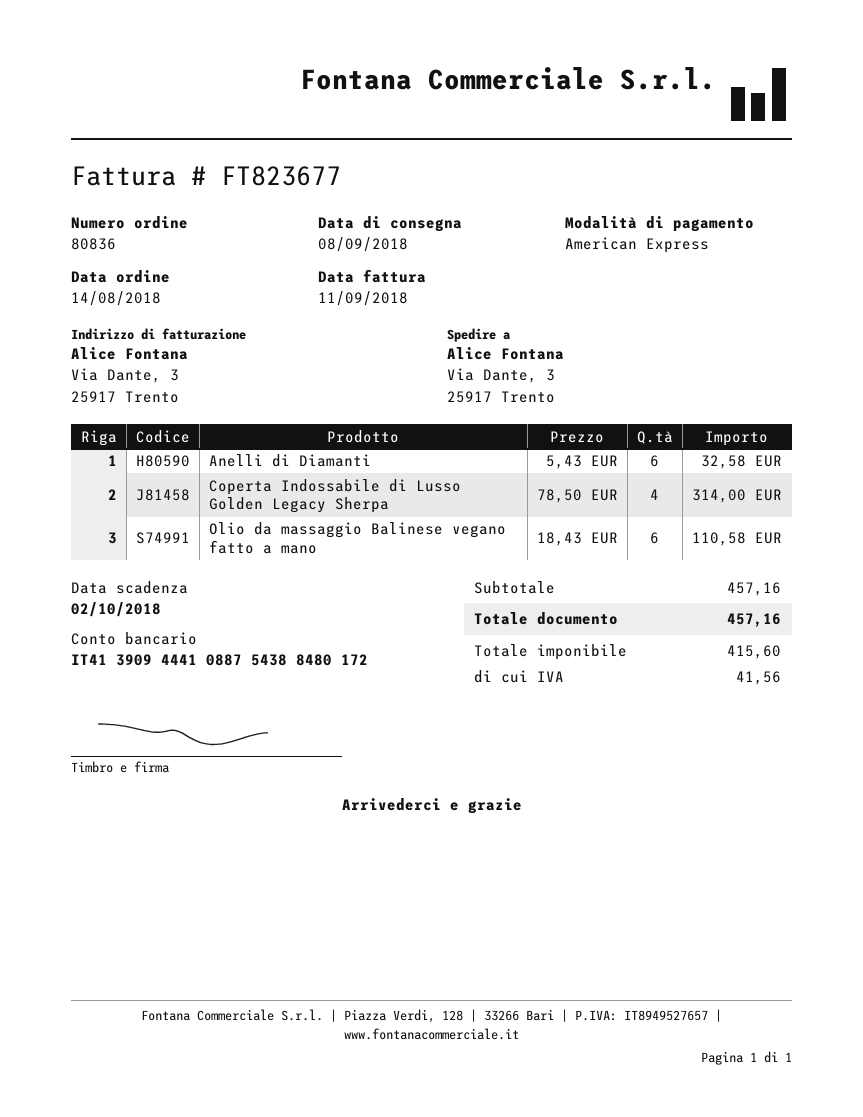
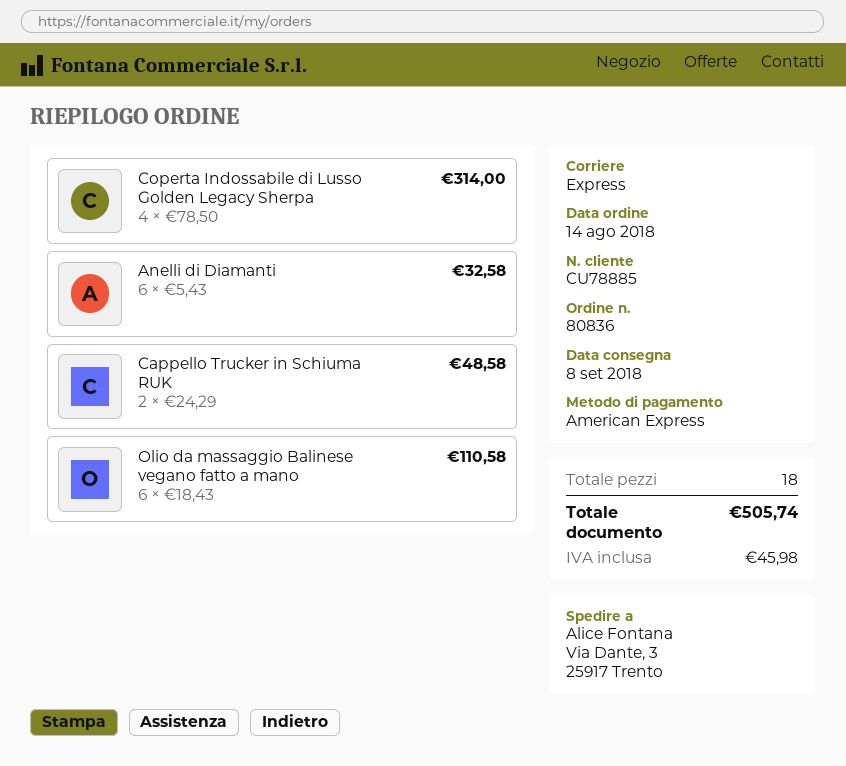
Cappello Trucker in Schiuma RUK: none -> 2 x 24.29 = 48.58
tax: 41.56 -> 45.98
total: 457.16 -> 505.74

